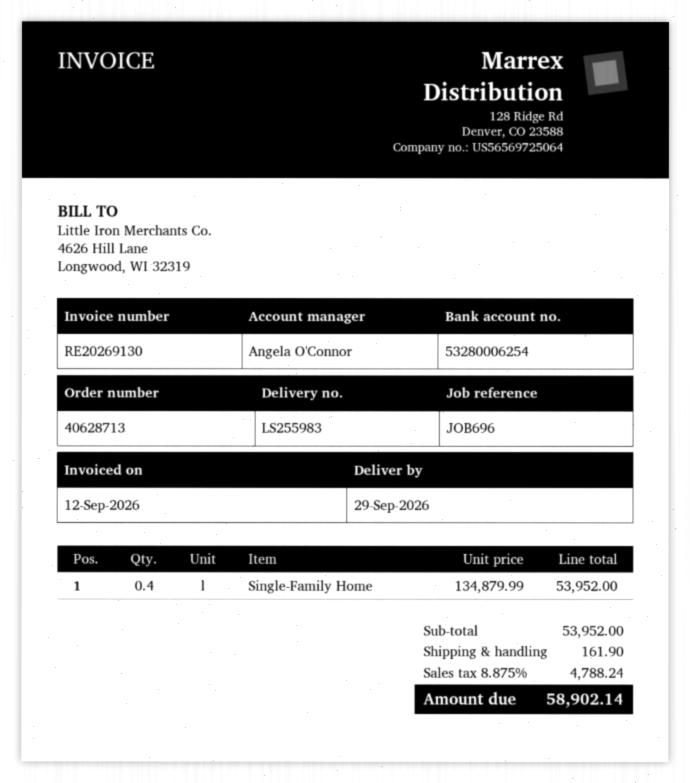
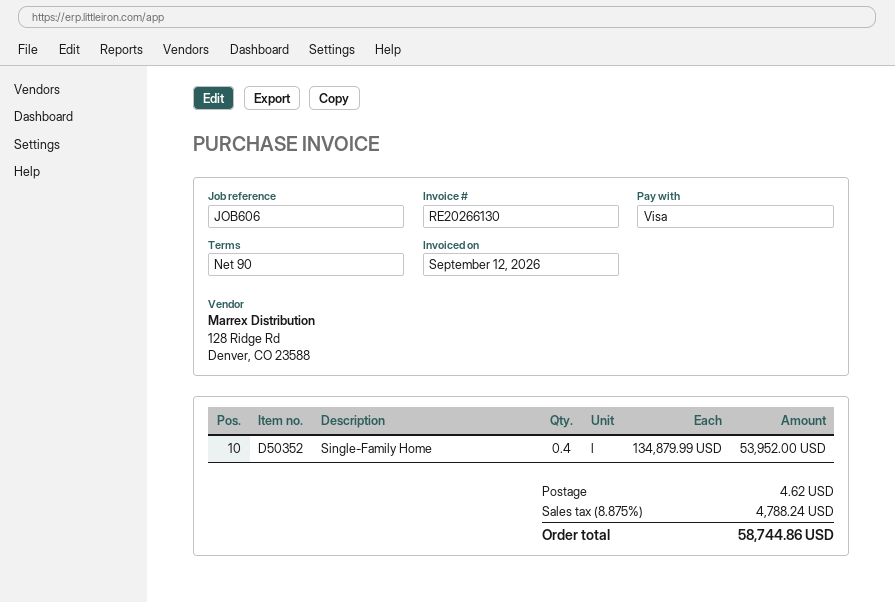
invoice number: RE20269130 -> RE20266130
reference: JOB696 -> JOB606
shipping: 161.90 -> 4.62
total: 58902.14 -> 58744.86

